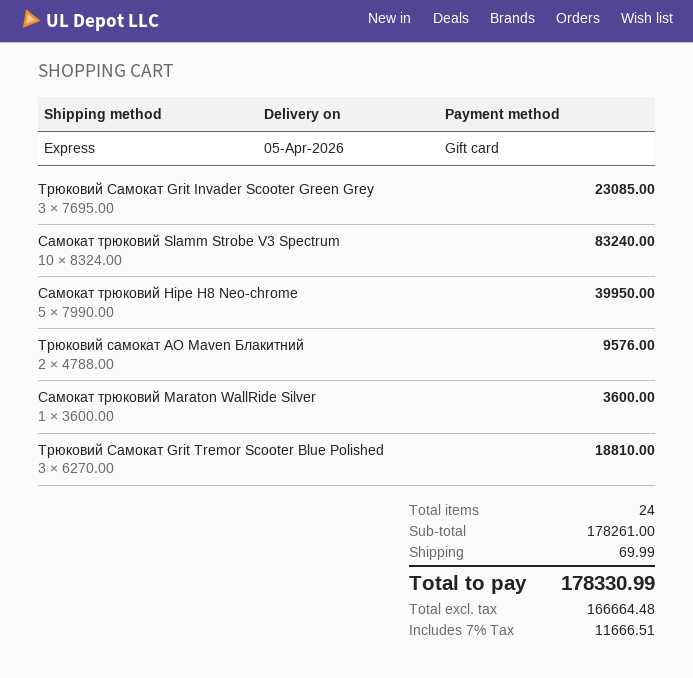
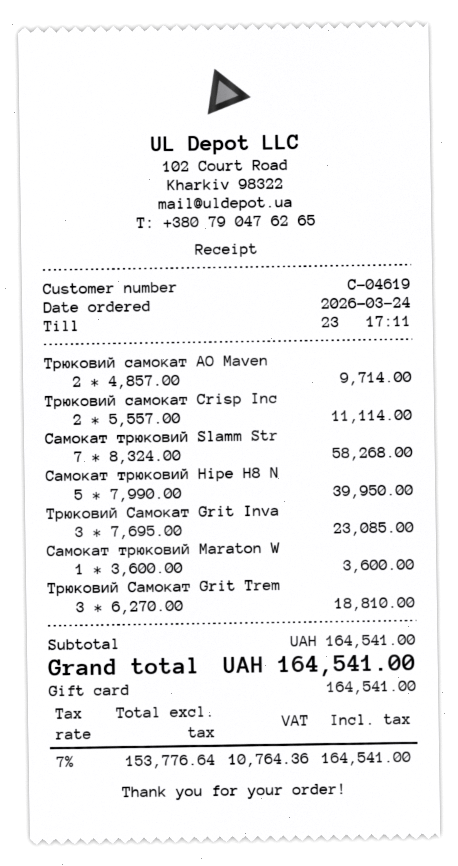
Самокат трюковий Slamm Strobe V3 Spectrum: 10 x 8324.00 = 83240.00 -> 7 x 8324.00 = 58268.00
Трюковий самокат AO Maven Блакитний: 2 x 4788.00 = 9576.00 -> 2 x 4857.00 = 9714.00
Трюковий самокат Crisp Inc: none -> 2 x 5557.00 = 11114.00
subtotal: 178261.00 -> 164541.00
shipping: 69.99 -> none
net: 166664.48 -> 153776.64
tax: 7% = 11666.51 -> 7% = 10764.36
total: 178330.99 -> 164541.00

